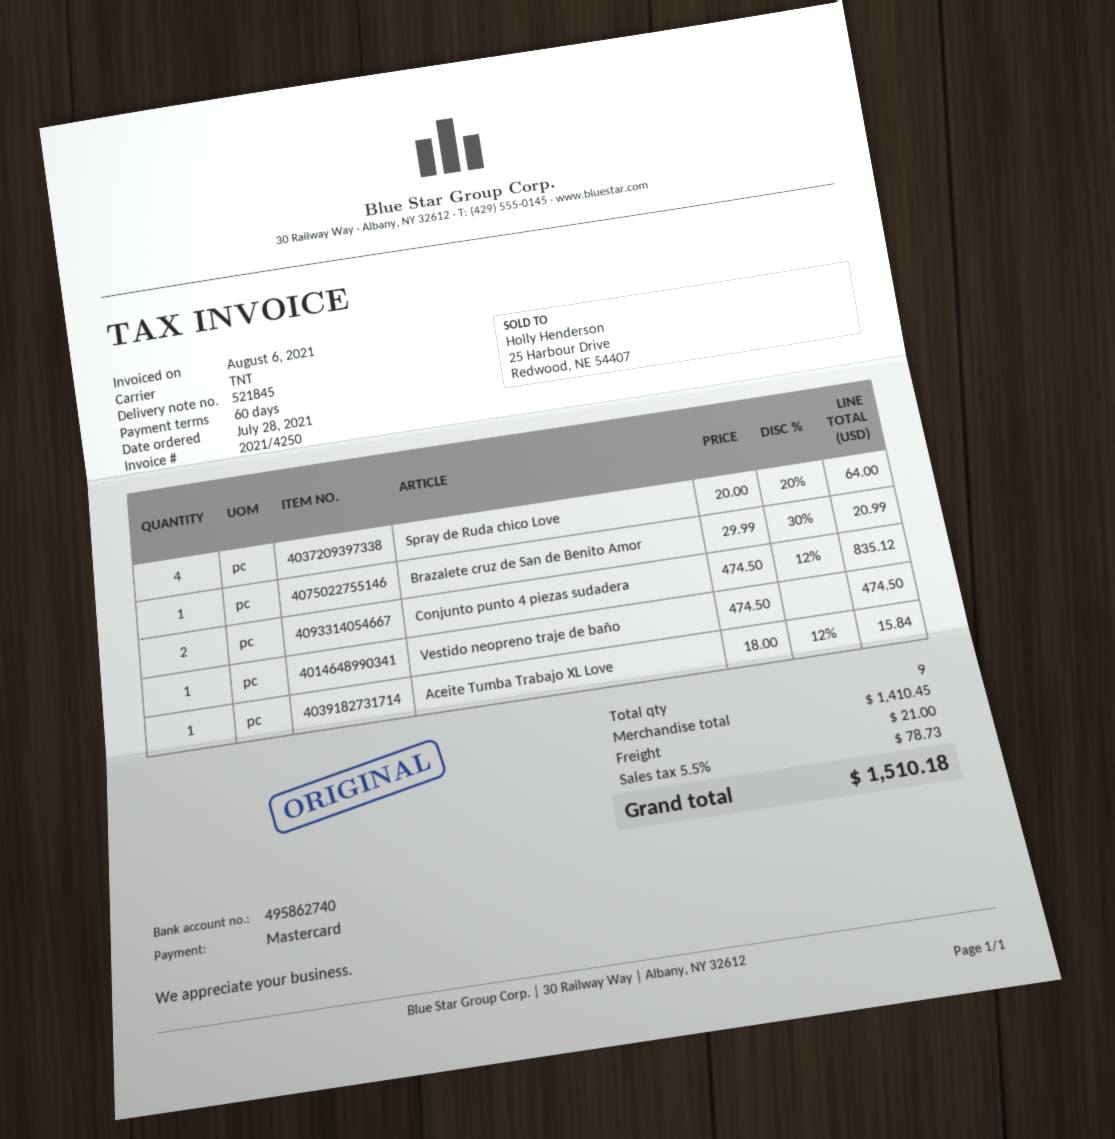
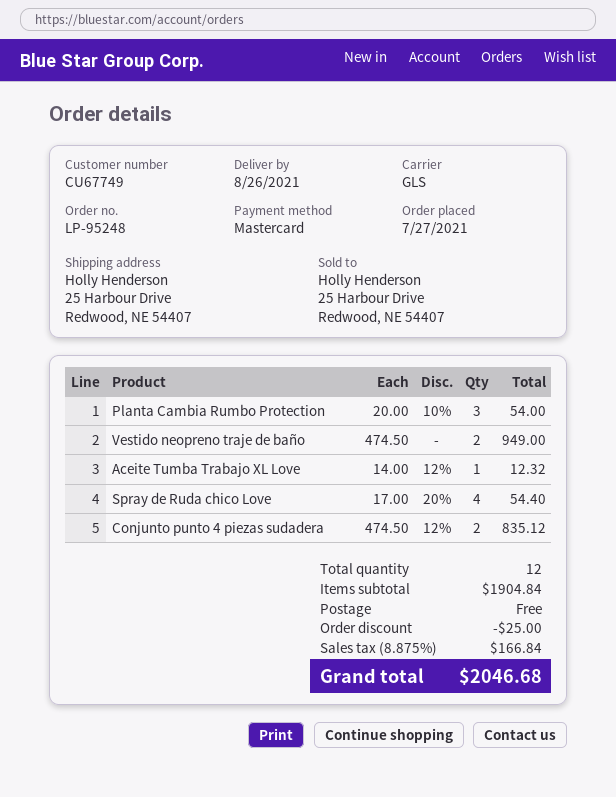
order date: 2021-07-28 -> 2021-07-27
shipping method: TNT -> GLS
Spray de Ruda chico Love: 4 x 20.00 - 20% = 64.00 -> 4 x 17.00 - 20% = 54.40
Brazalete cruz de San de Benito Amor: 1 x 29.99 - 30% = 20.99 -> none
Vestido neopreno traje de baño: 1 x 474.50 = 474.50 -> 2 x 474.50 = 949.00
Aceite Tumba Trabajo XL Love: 1 x 18.00 - 12% = 15.84 -> 1 x 14.00 - 12% = 12.32
Planta Cambia Rumbo Protection: none -> 3 x 20.00 - 10% = 54.00
total quantity: 9 -> 12
subtotal: 1410.45 -> 1904.84
discount: none -> 25.00
shipping: 21.00 -> 0.00
tax: 5.5% = 78.73 -> 8.875% = 166.84
total: 1510.18 -> 2046.68

